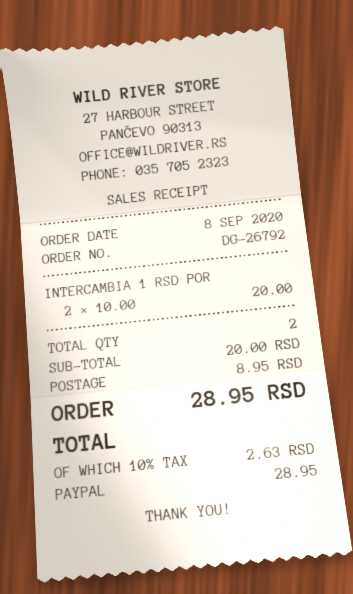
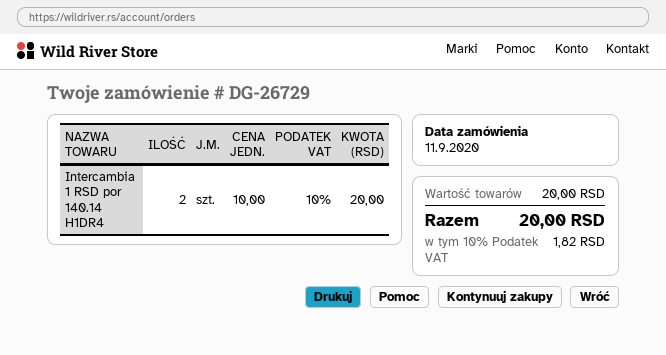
order number: DG-26792 -> DG-26729
order date: 2020-09-08 -> 2020-09-11
shipping: 8.95 -> none
tax: 10% = 2.63 -> 10% = 1.82
total: 28.95 -> 20.00

